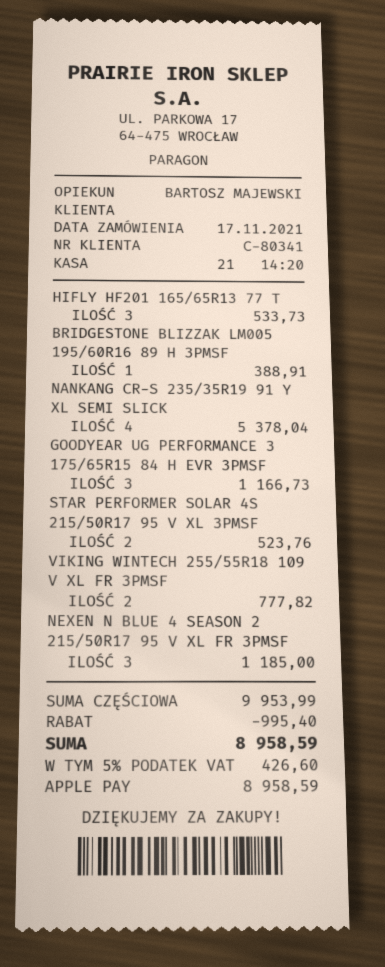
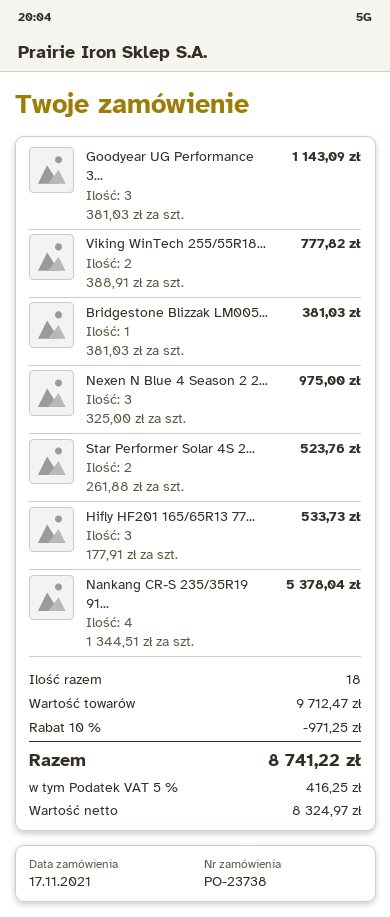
BRIDGESTONE BLIZZAK LM005 195/60R16 89 H 3PMSF: 1 for 388.91 -> 1 for 381.03
GOODYEAR UG PERFORMANCE 3 175/65R15 84 H EVR 3PMSF: 3 for 1166.73 -> 3 for 1143.09
NEXEN N BLUE 4 SEASON 2 215/50R17 95 V XL FR 3PMSF: 3 for 1185.00 -> 3 for 975.00
subtotal: 9953.99 -> 9712.47
discount: 995.40 -> 971.25
tax: 5% = 426.60 -> 5% = 416.25
total: 8958.59 -> 8741.22

